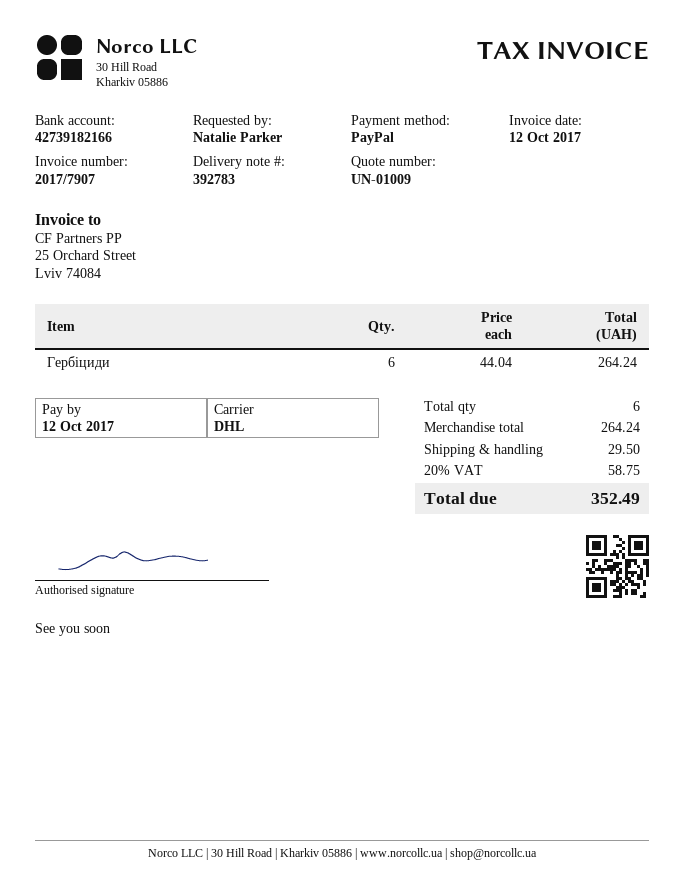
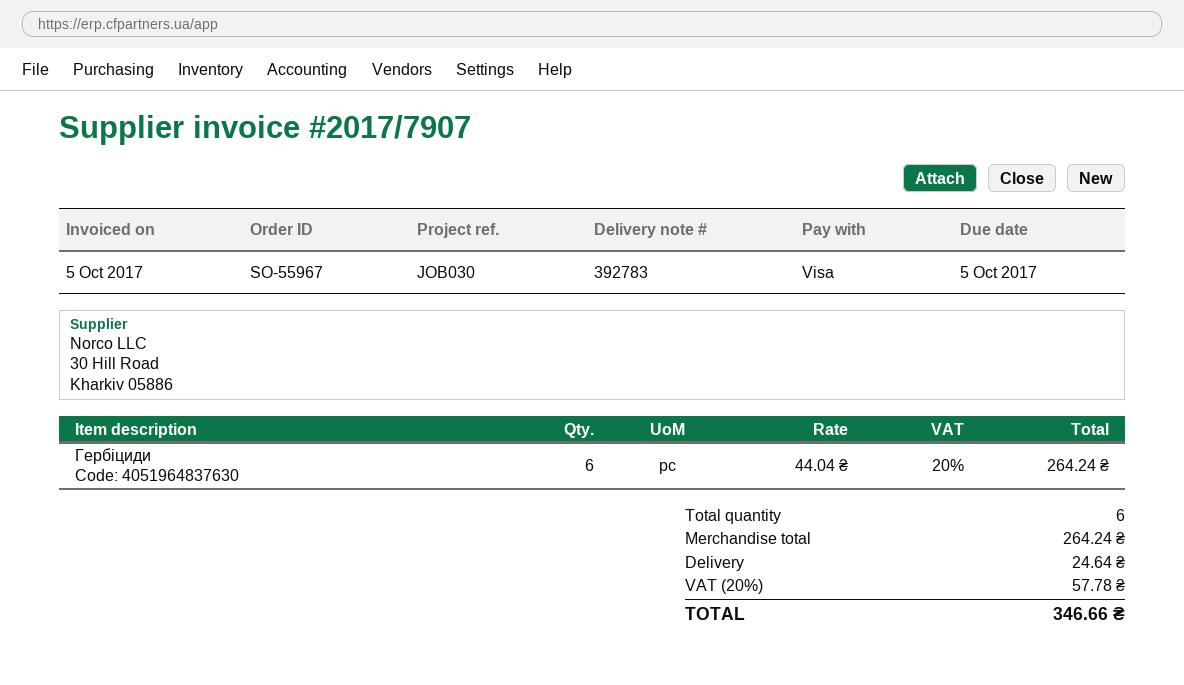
invoice date: 2017-10-12 -> 2017-10-05
due date: 2017-10-12 -> 2017-10-05
payment method: PayPal -> Visa
shipping: 29.50 -> 24.64
tax: 20% = 58.75 -> 20% = 57.78
total: 352.49 -> 346.66

